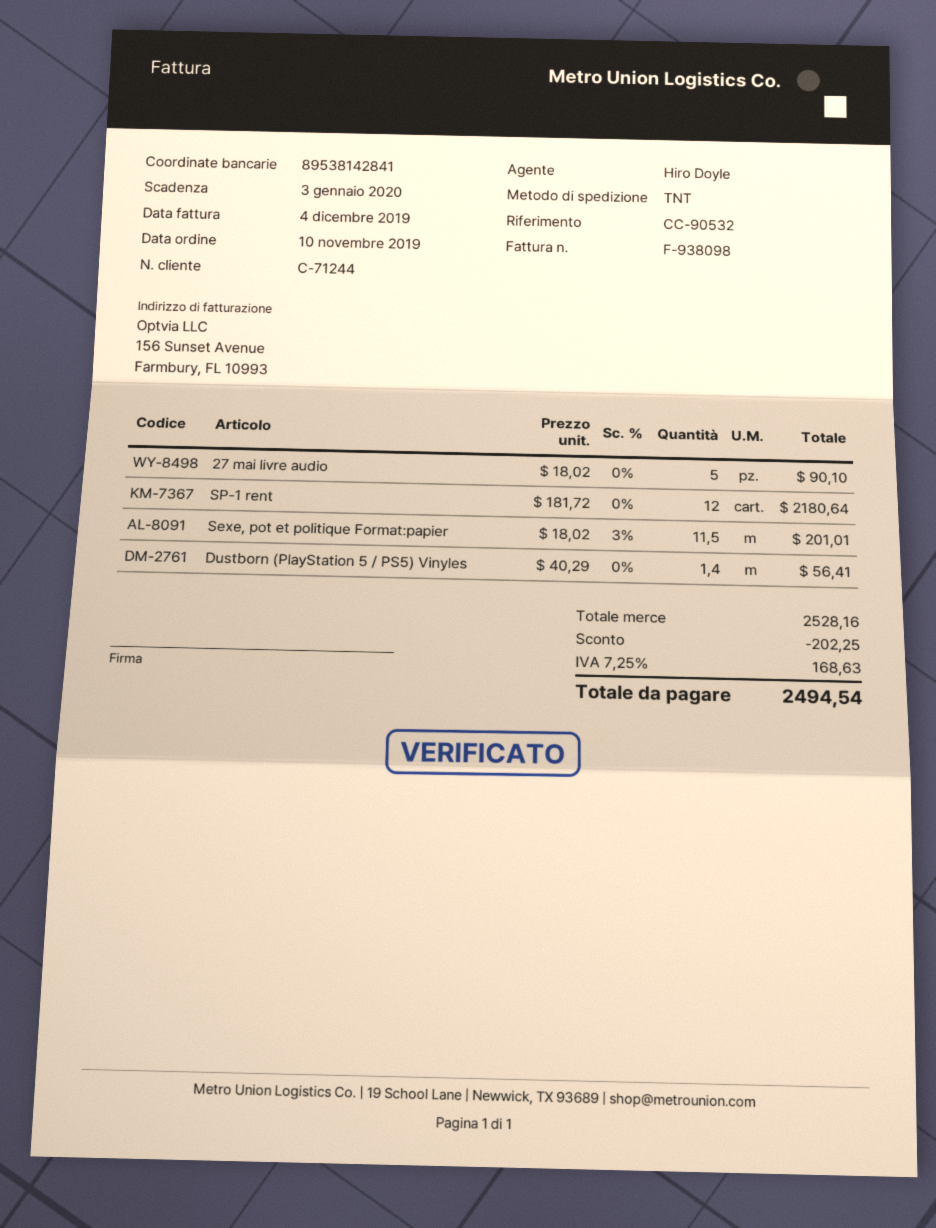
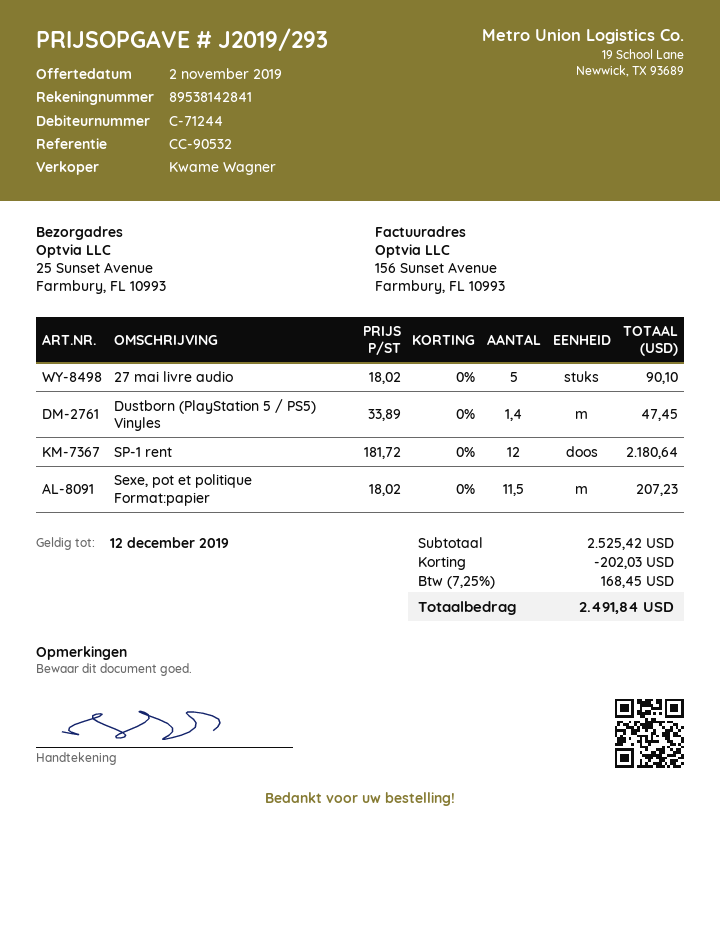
sales rep: Hiro Doyle -> Kwame Wagner
Sexe, pot et politique Format:papier: 11.5 x 18.02 - 3% = 201.01 -> 11.5 x 18.02 = 207.23
Dustborn (PlayStation 5 / PS5) Vinyles: 1.4 x 40.29 = 56.41 -> 1.4 x 33.89 = 47.45
subtotal: 2528.16 -> 2525.42
discount: 202.25 -> 202.03
tax: 7.25% = 168.63 -> 7.25% = 168.45
total: 2494.54 -> 2491.84

